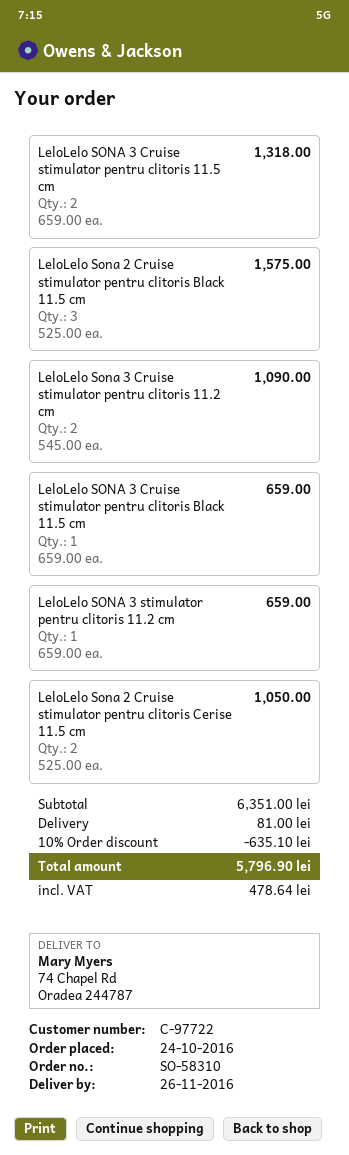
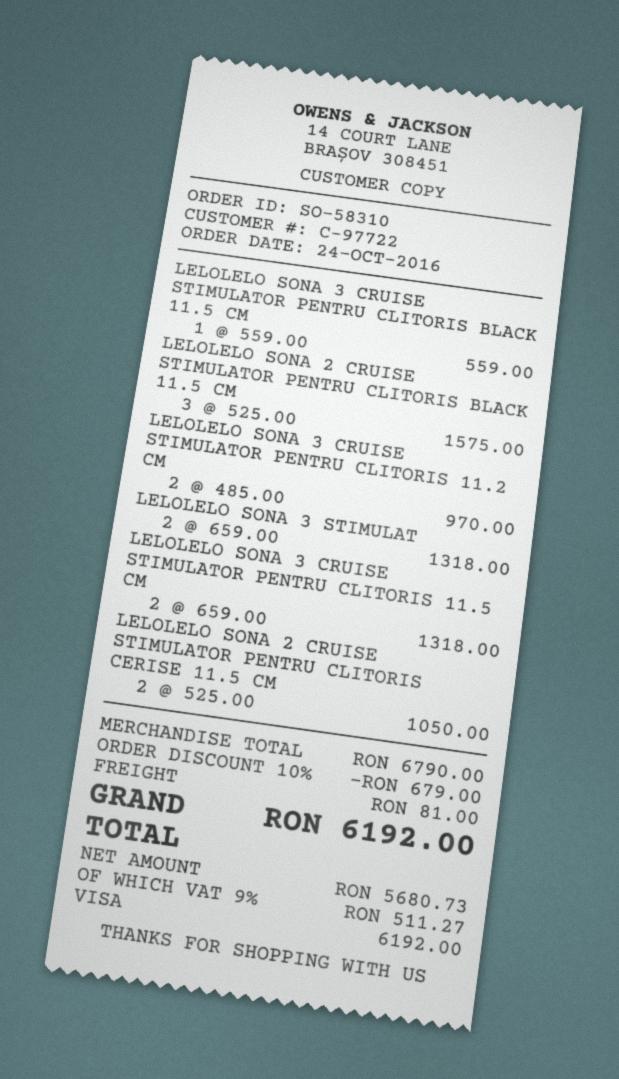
LeloLelo Sona 3 Cruise stimulator pentru clitoris 11.2 cm: 2 x 545.00 = 1090.00 -> 2 x 485.00 = 970.00
LeloLelo SONA 3 Cruise stimulator pentru clitoris Black 11.5 cm: 1 x 659.00 = 659.00 -> 1 x 559.00 = 559.00
LeloLelo SONA 3 stimulator pentru clitoris 11.2 cm: 1 x 659.00 = 659.00 -> 2 x 659.00 = 1318.00
subtotal: 6351.00 -> 6790.00
discount: 10% = 635.10 -> 10% = 679.00
tax: 478.64 -> 511.27
total: 5796.90 -> 6192.00

